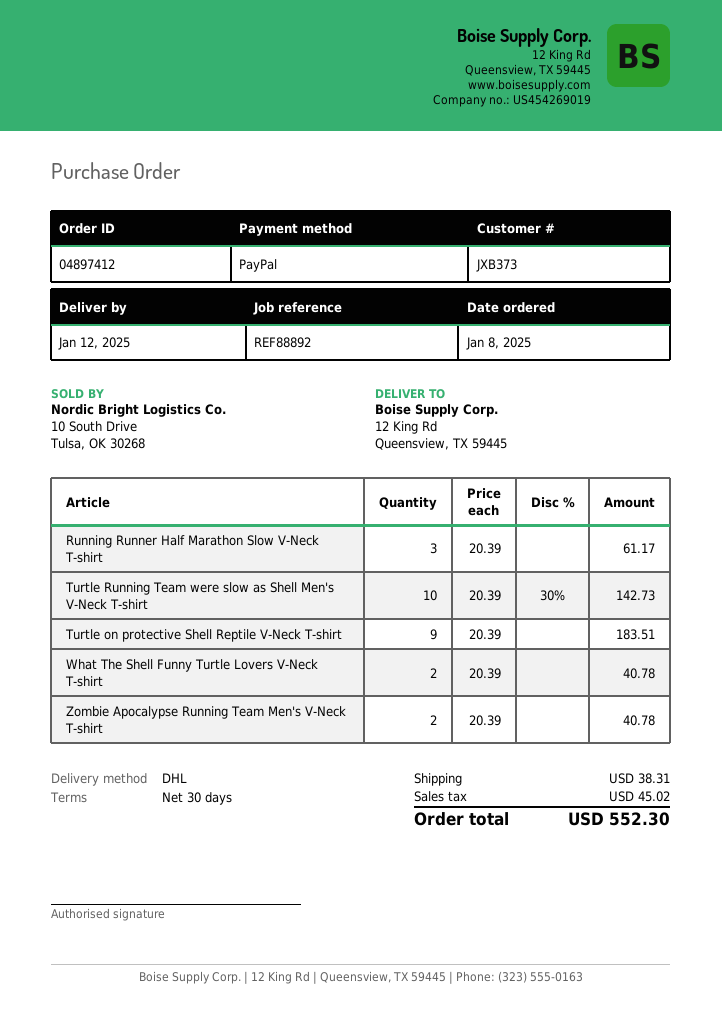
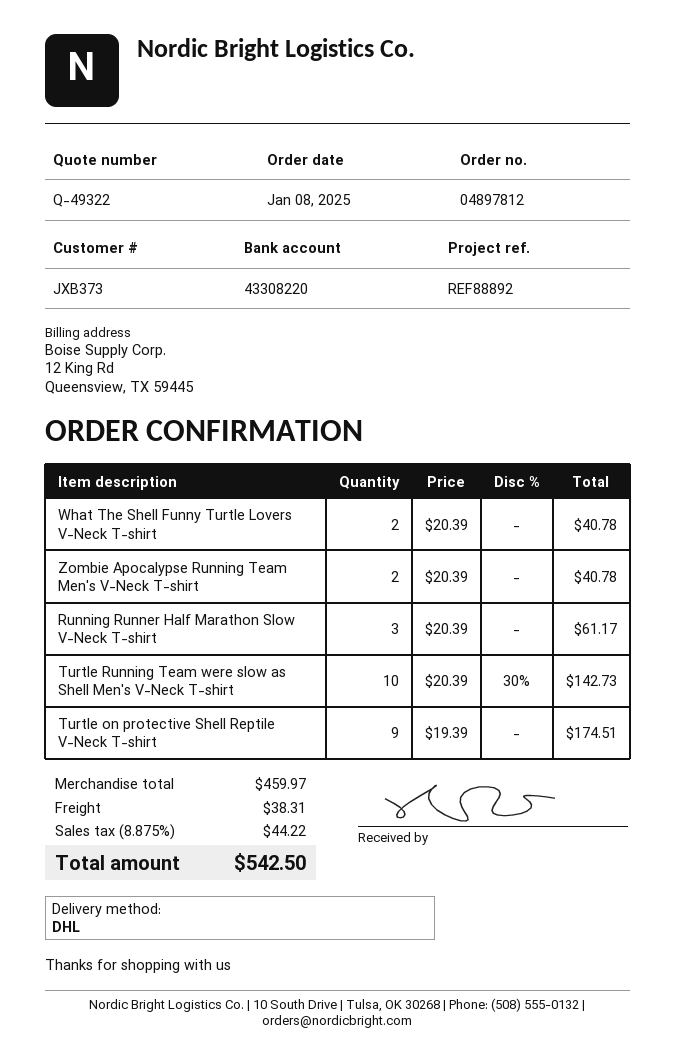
order number: 04897412 -> 04897812
Turtle on protective Shell Reptile V-Neck T-shirt: 9 x 20.39 = 183.51 -> 9 x 19.39 = 174.51
tax: 45.02 -> 44.22
total: 552.30 -> 542.50

